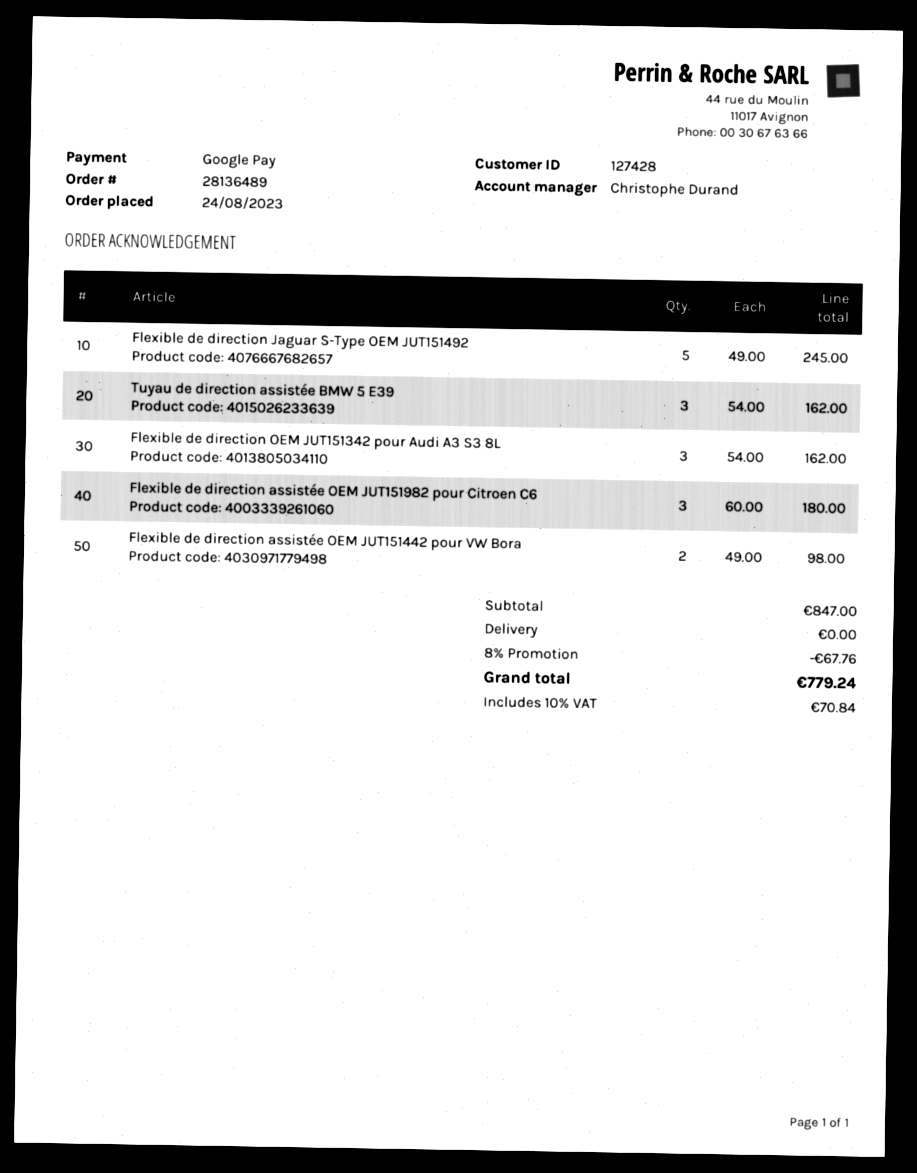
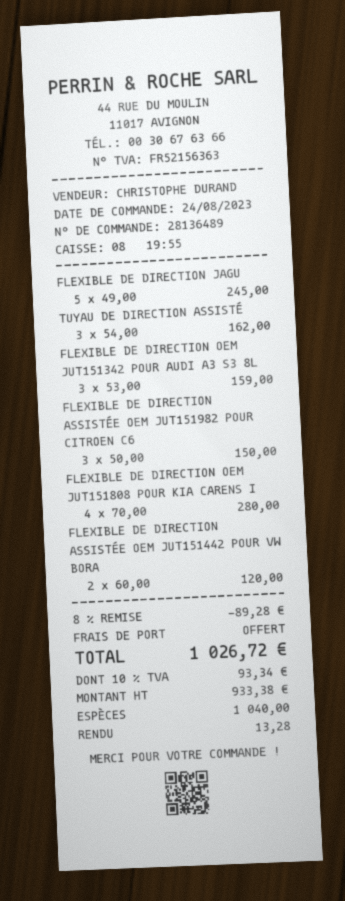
payment method: Google Pay -> cash
Flexible de direction OEM JUT151342 pour Audi A3 S3 8L: 3 x 54.00 = 162.00 -> 3 x 53.00 = 159.00
Flexible de direction assistée OEM JUT151982 pour Citroen C6: 3 x 60.00 = 180.00 -> 3 x 50.00 = 150.00
Flexible de direction assistée OEM JUT151442 pour VW Bora: 2 x 49.00 = 98.00 -> 2 x 60.00 = 120.00
FLEXIBLE DE DIRECTION OEM JUT151808 POUR KIA CARENS I: none -> 4 x 70.00 = 280.00
discount: 8% = 67.76 -> 8% = 89.28
tax: 10% = 70.84 -> 10% = 93.34
total: 779.24 -> 1026.72

